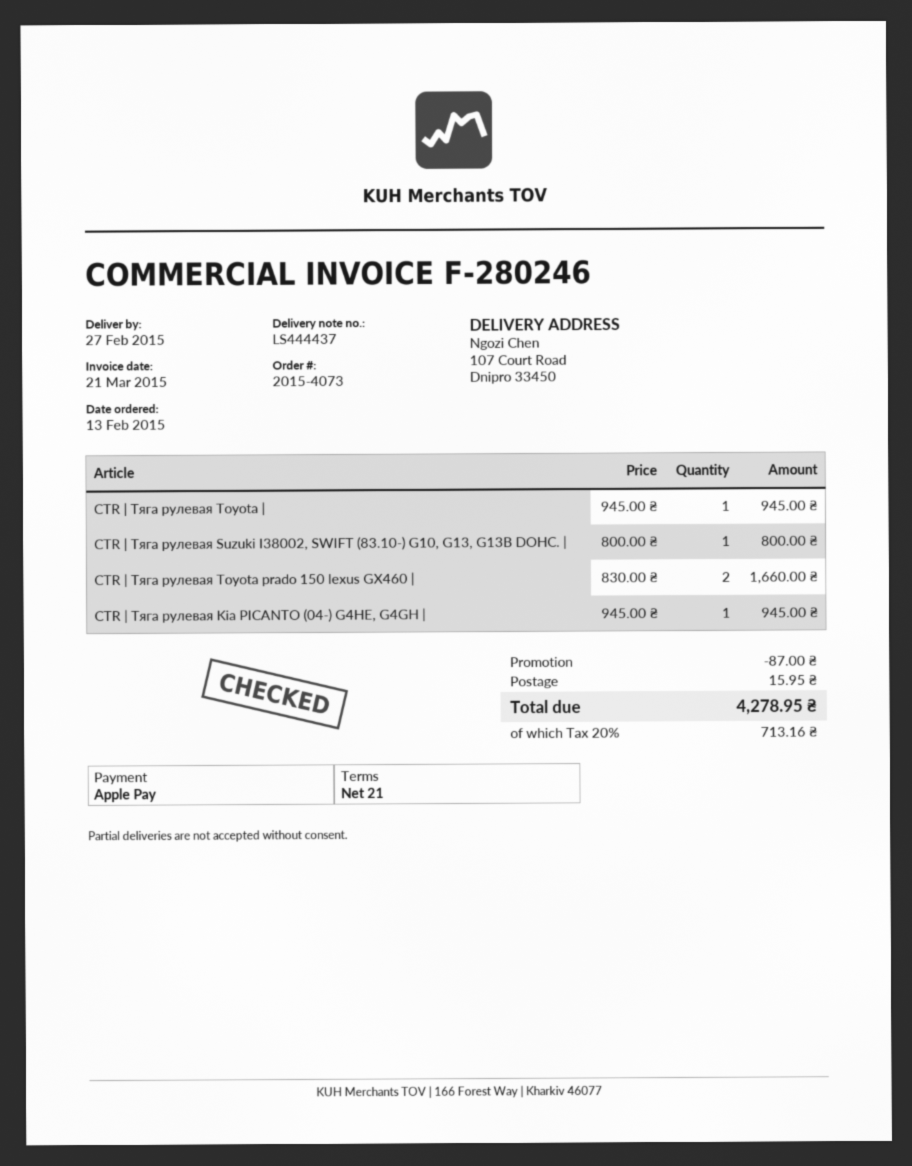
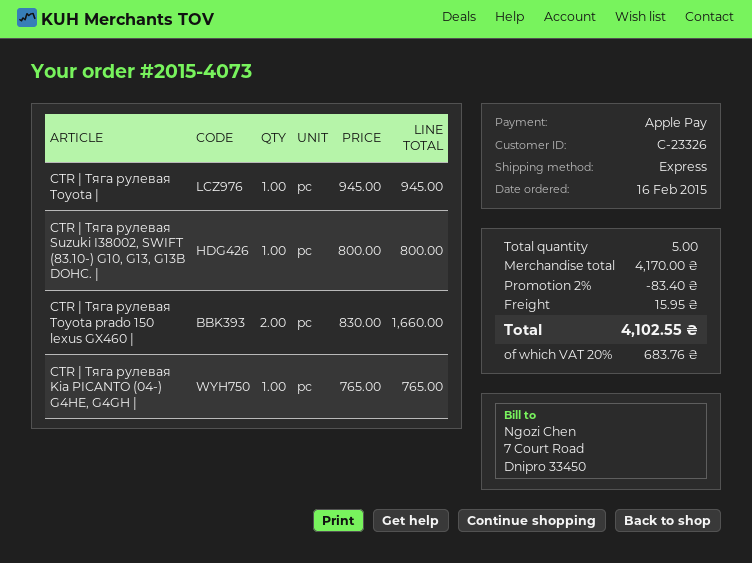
order date: 2015-02-13 -> 2015-02-16
CTR | Тяга рулевая Kia PICANTO (04-) G4HE, G4GH |: 1 x 945.00 = 945.00 -> 1 x 765.00 = 765.00
discount: 87.00 -> 83.40
tax: 20% = 713.16 -> 20% = 683.76
total: 4278.95 -> 4102.55

